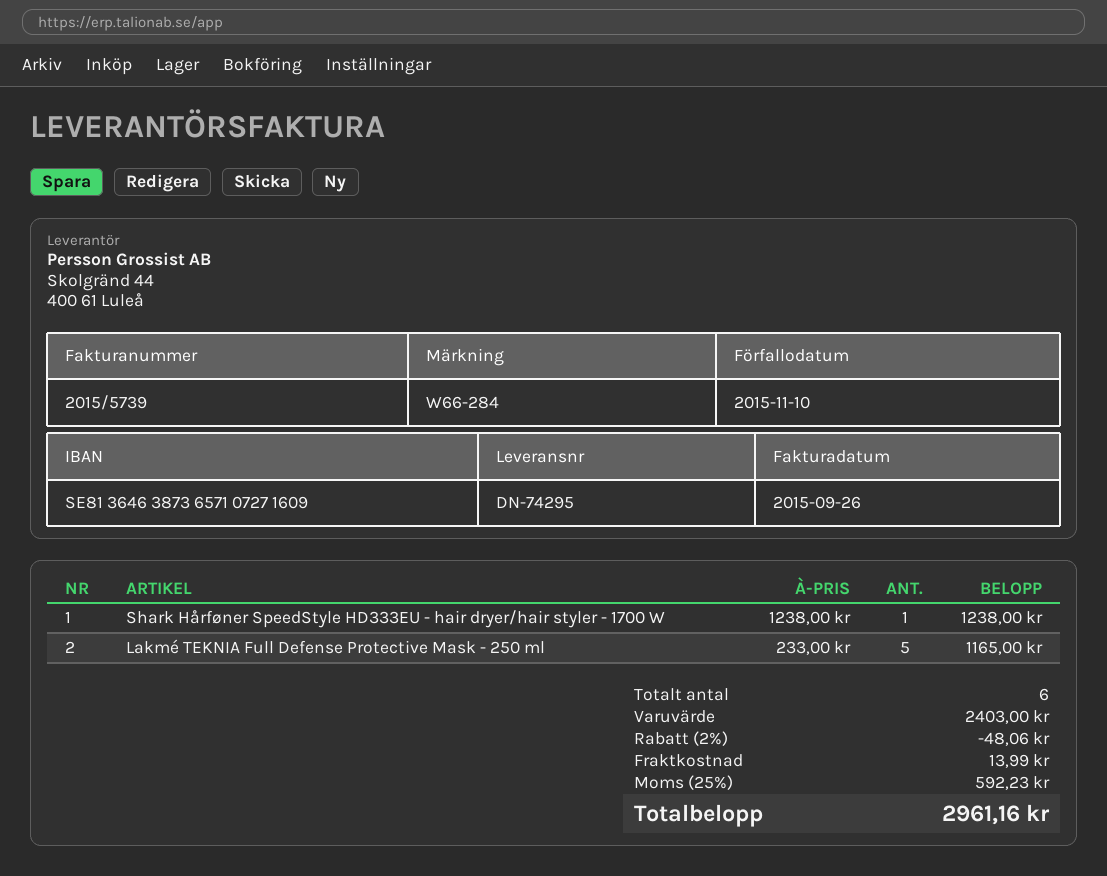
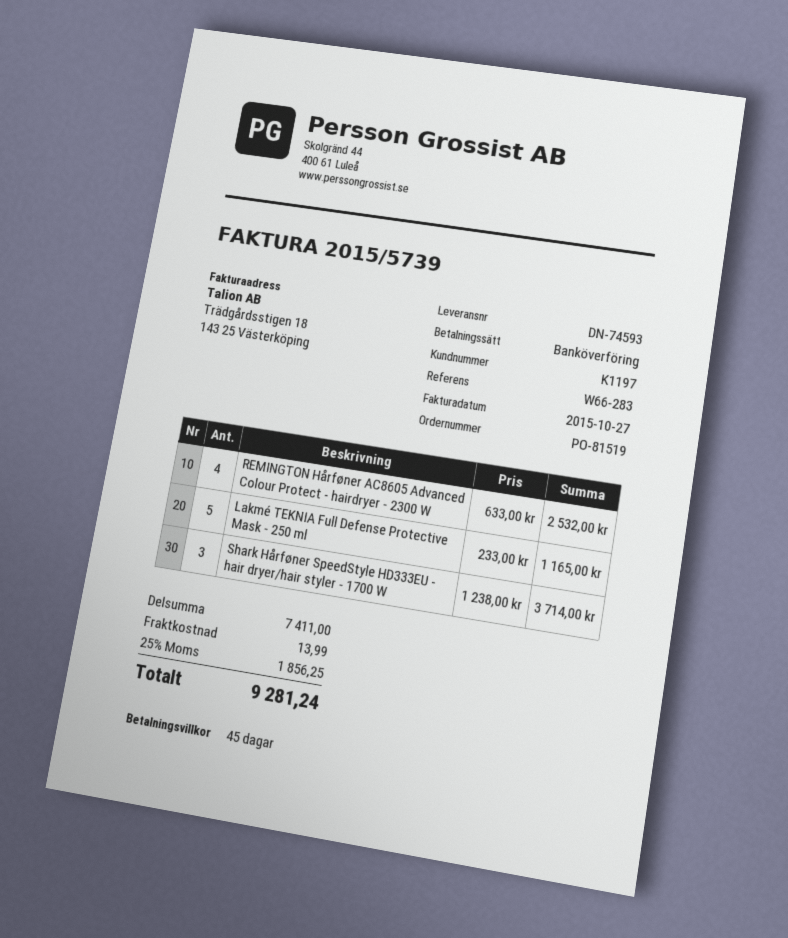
delivery note number: DN-74295 -> DN-74593
invoice date: 2015-09-26 -> 2015-10-27
reference: W66-284 -> W66-283
Shark Hårføner SpeedStyle HD333EU - hair dryer/hair styler - 1700 W: 1 x 1238.00 = 1238.00 -> 3 x 1238.00 = 3714.00
REMINGTON Hårføner AC8605 Advanced Colour Protect - hairdryer - 2300 W: none -> 4 x 633.00 = 2532.00
subtotal: 2403.00 -> 7411.00
discount: 2% = 48.06 -> none
tax: 25% = 592.23 -> 25% = 1856.25
total: 2961.16 -> 9281.24

